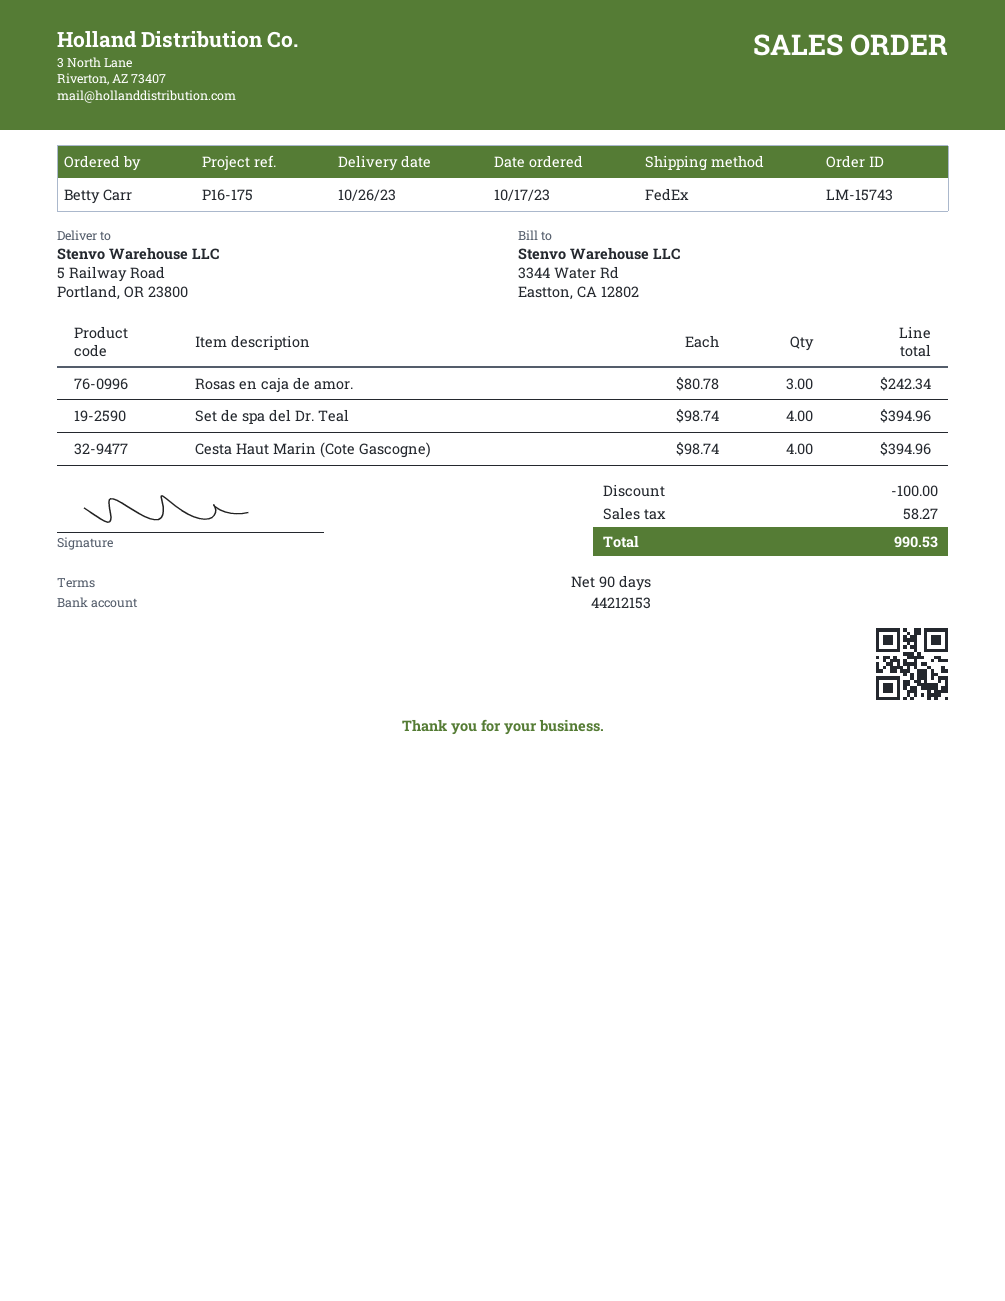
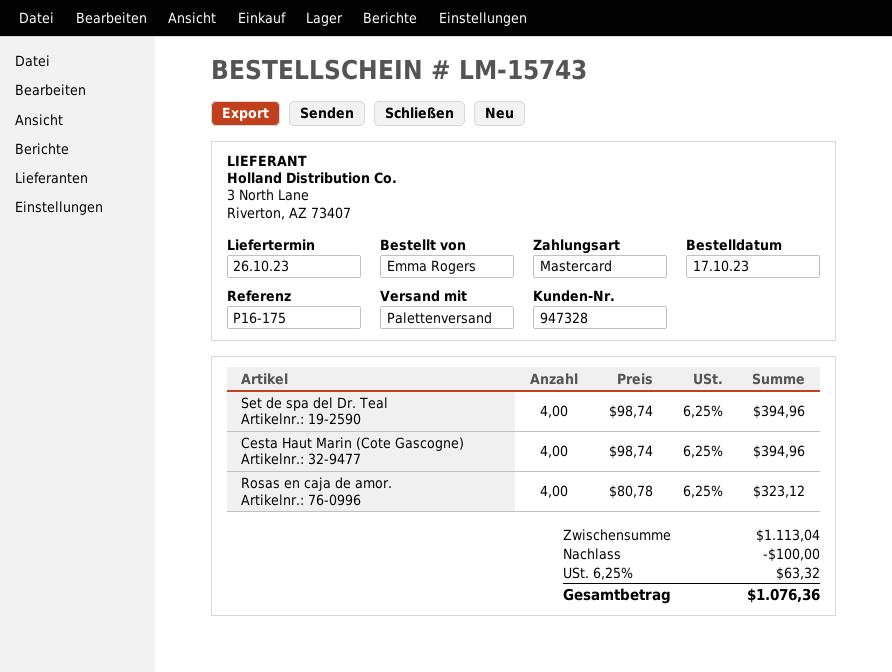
ordered by: Betty Carr -> Emma Rogers
shipping method: FedEx -> pallet freight
Rosas en caja de amor.: 3 x 80.78 = 242.34 -> 4 x 80.78 = 323.12
tax: 58.27 -> 63.32
total: 990.53 -> 1076.36

